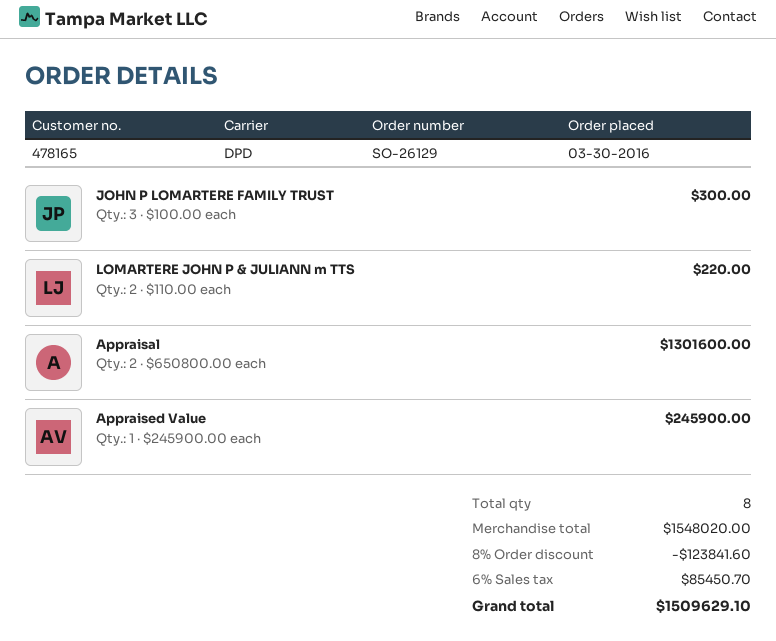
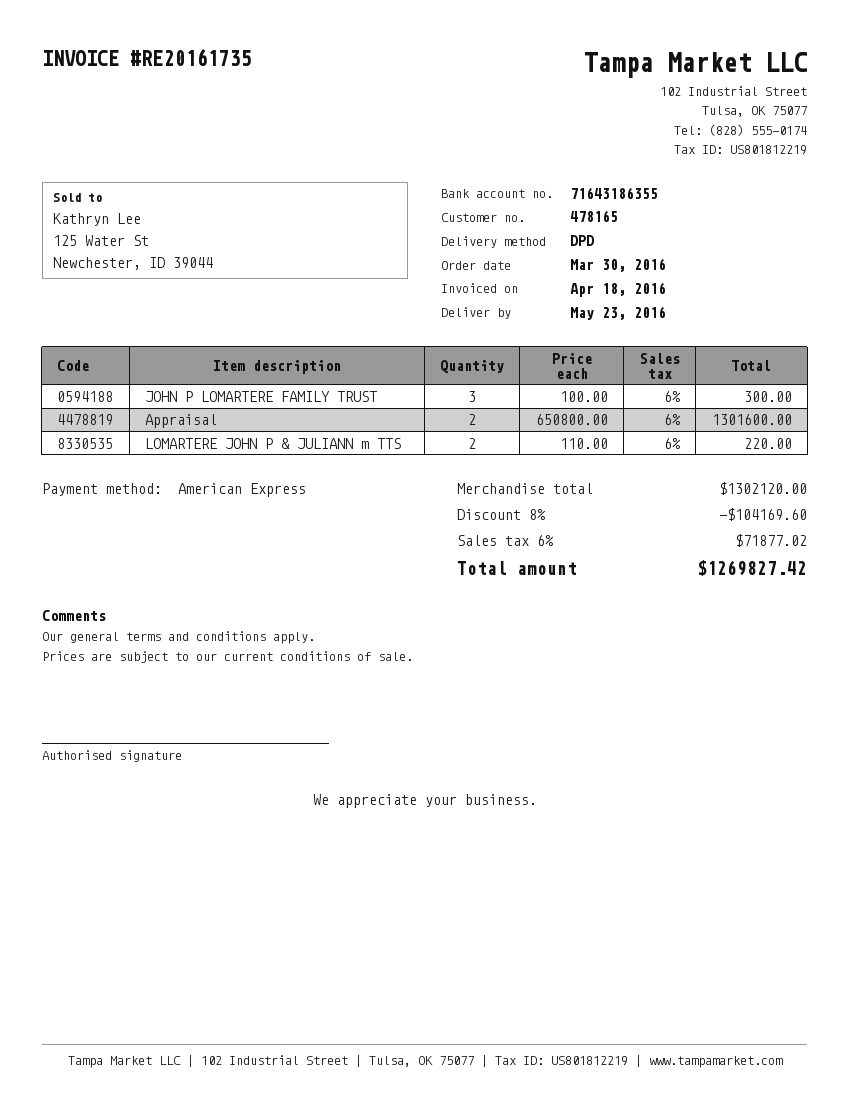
Appraised Value: 1 x 245900.00 = 245900.00 -> none
subtotal: 1548020.00 -> 1302120.00
discount: 8% = 123841.60 -> 8% = 104169.60
tax: 6% = 85450.70 -> 6% = 71877.02
total: 1509629.10 -> 1269827.42

